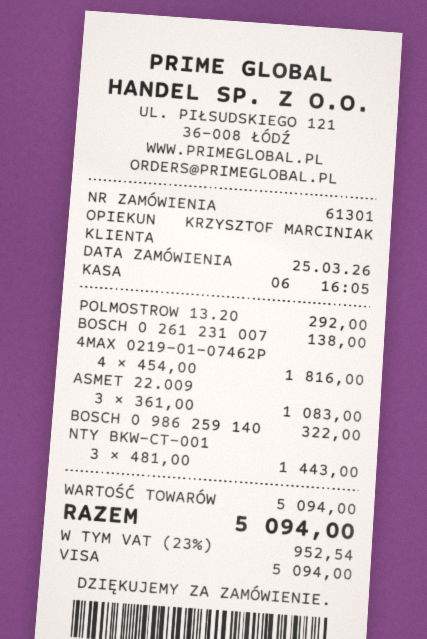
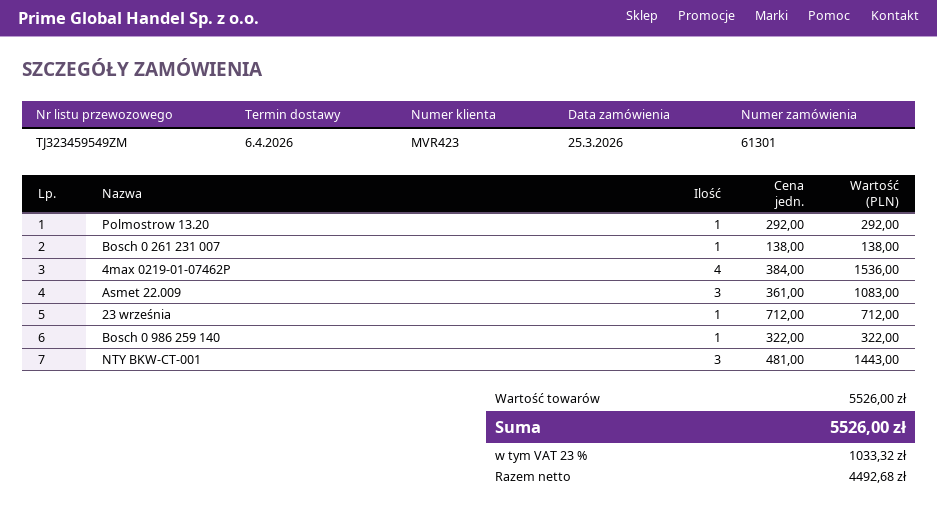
4MAX 0219-01-07462P: 4 x 454.00 = 1816.00 -> 4 x 384.00 = 1536.00
23 września: none -> 1 x 712.00 = 712.00
subtotal: 5094.00 -> 5526.00
tax: 23% = 952.54 -> 23% = 1033.32
total: 5094.00 -> 5526.00

